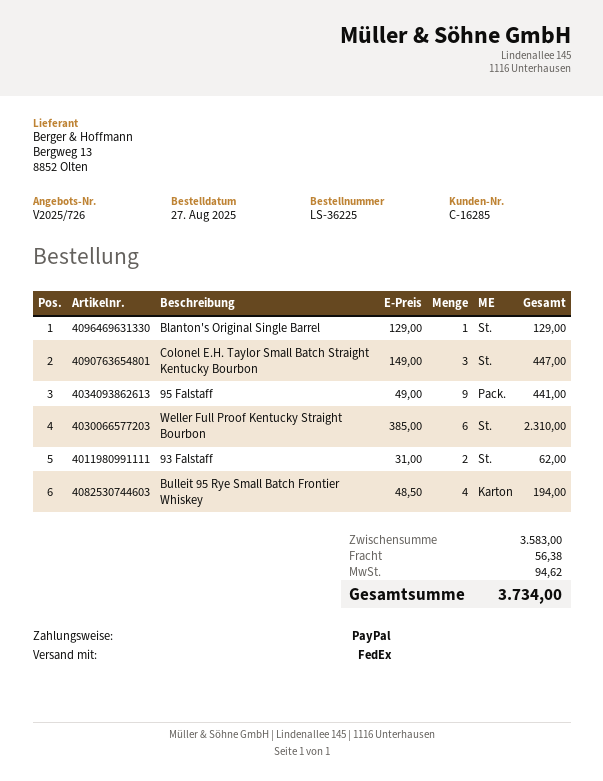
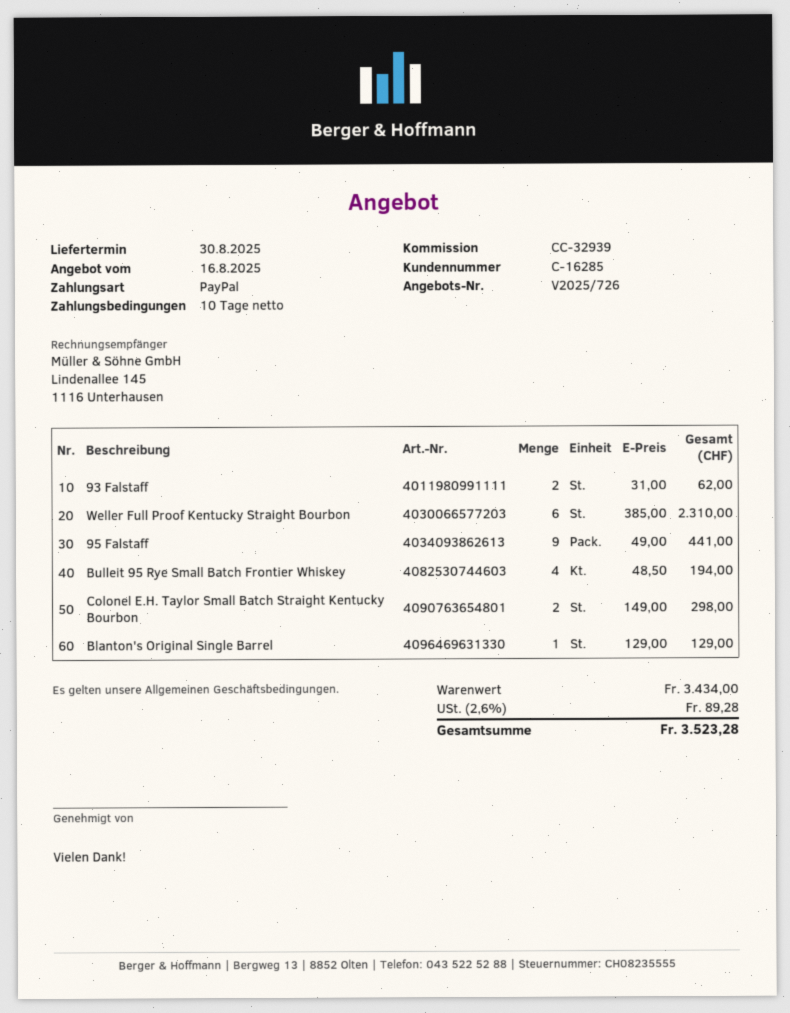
Colonel E.H. Taylor Small Batch Straight Kentucky Bourbon: 3 x 149.00 = 447.00 -> 2 x 149.00 = 298.00
subtotal: 3583.00 -> 3434.00
shipping: 56.38 -> none
tax: 94.62 -> 89.28
total: 3734.00 -> 3523.28

